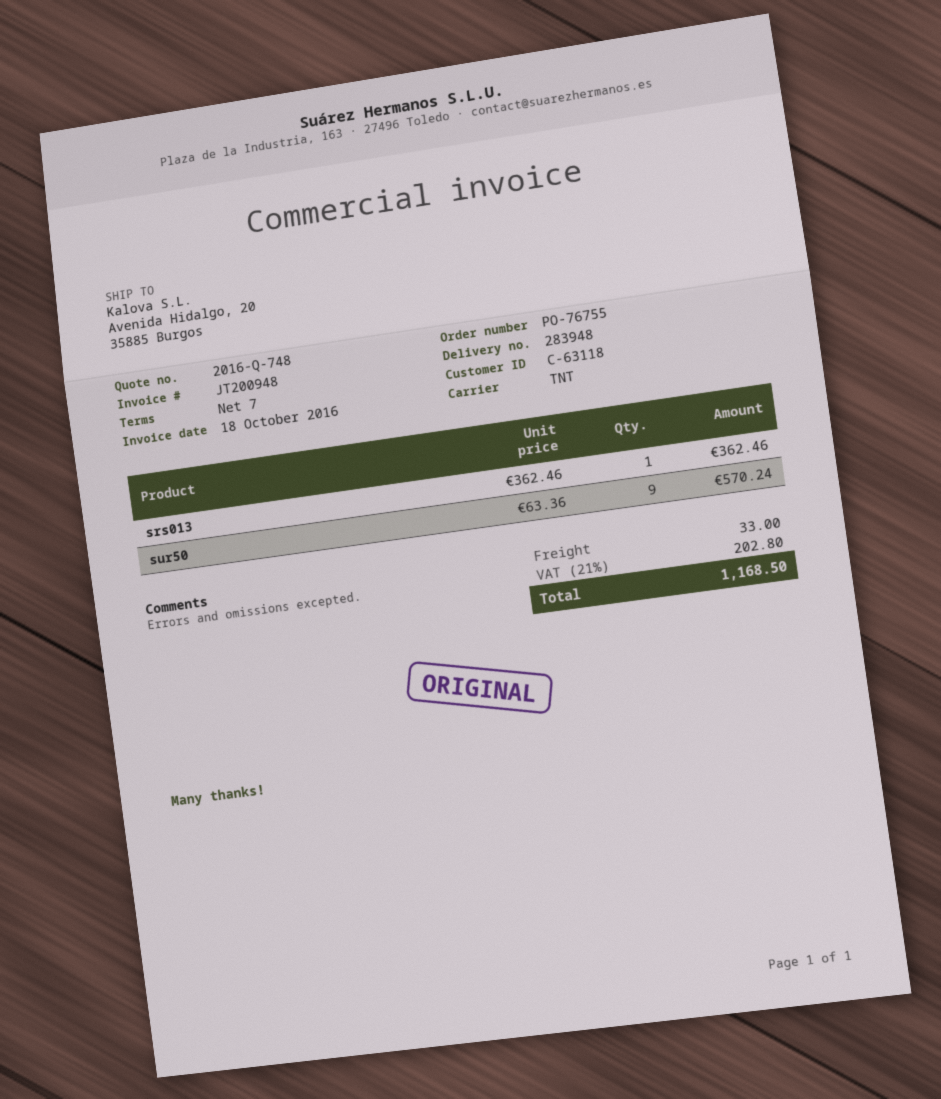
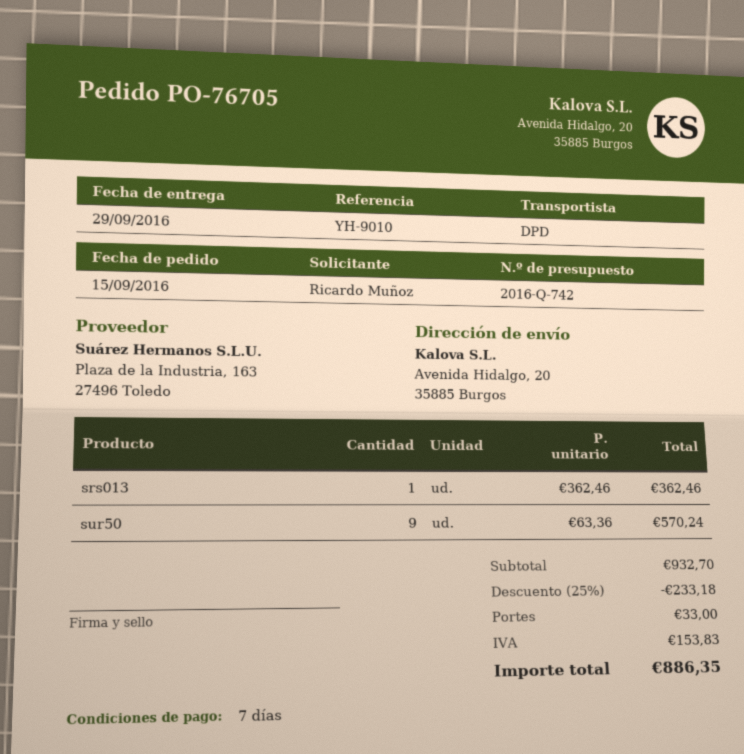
quote number: 2016-Q-748 -> 2016-Q-742
order number: PO-76755 -> PO-76705
shipping method: TNT -> DPD
discount: none -> 25% = 233.18
tax: 202.80 -> 153.83
total: 1168.50 -> 886.35

